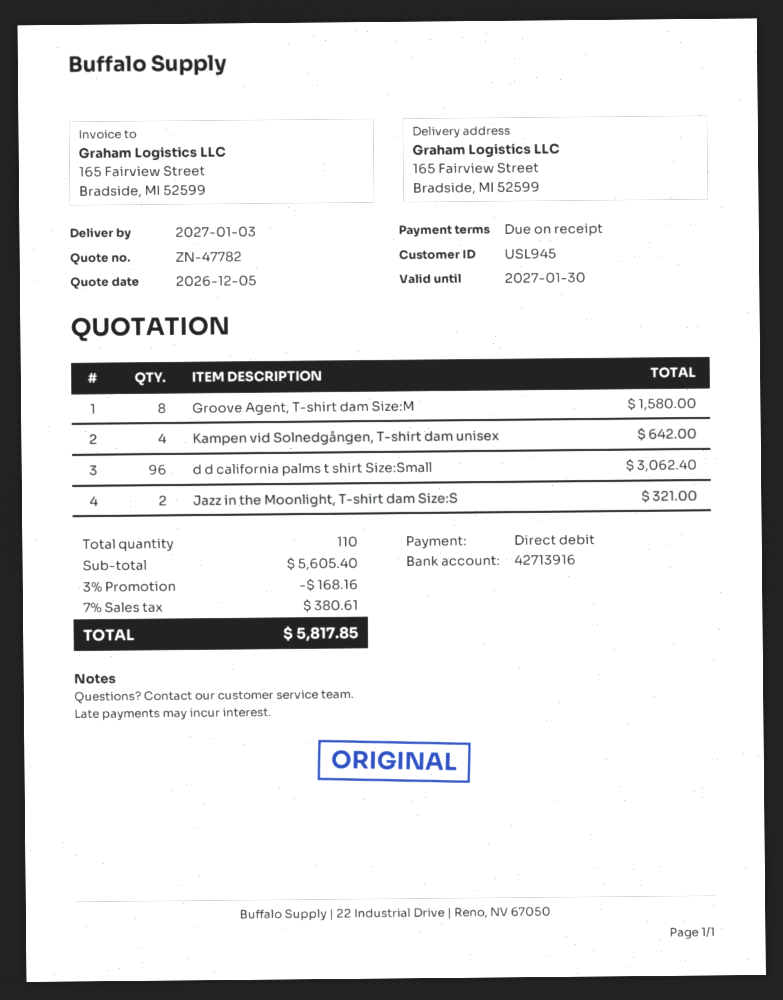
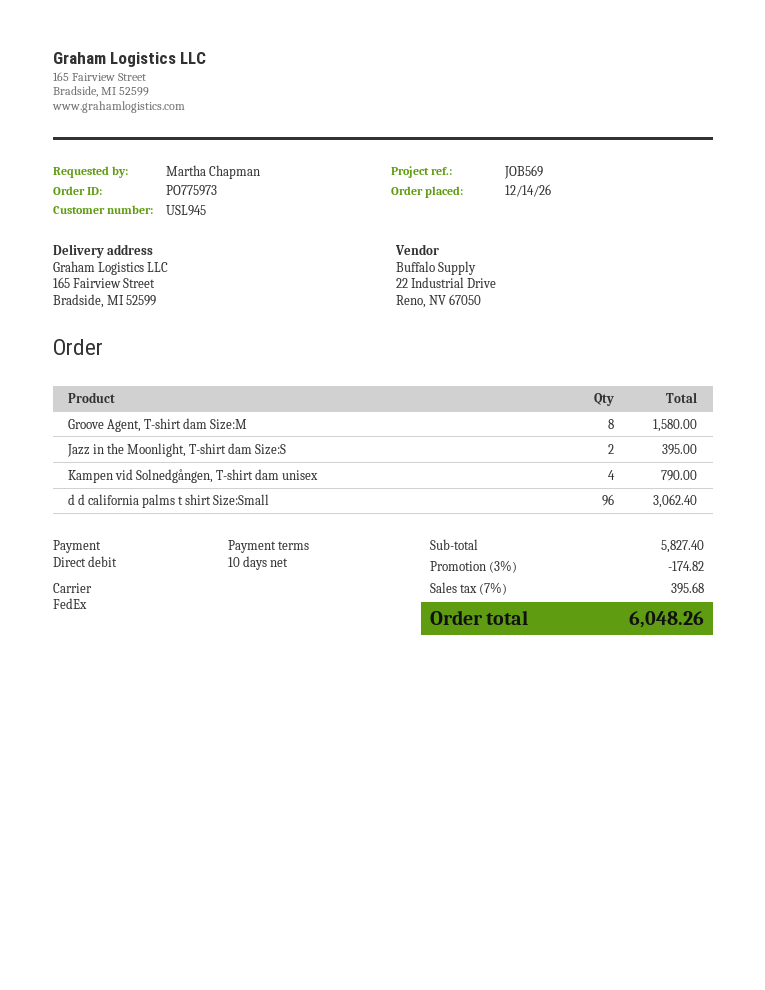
payment terms: on receipt -> 10 days
Kampen vid Solnedgången, T-shirt dam unisex: 4 for 642.00 -> 4 for 790.00
Jazz in the Moonlight, T-shirt dam Size:S: 2 for 321.00 -> 2 for 395.00
subtotal: 5605.40 -> 5827.40
discount: 3% = 168.16 -> 3% = 174.82
tax: 7% = 380.61 -> 7% = 395.68
total: 5817.85 -> 6048.26

